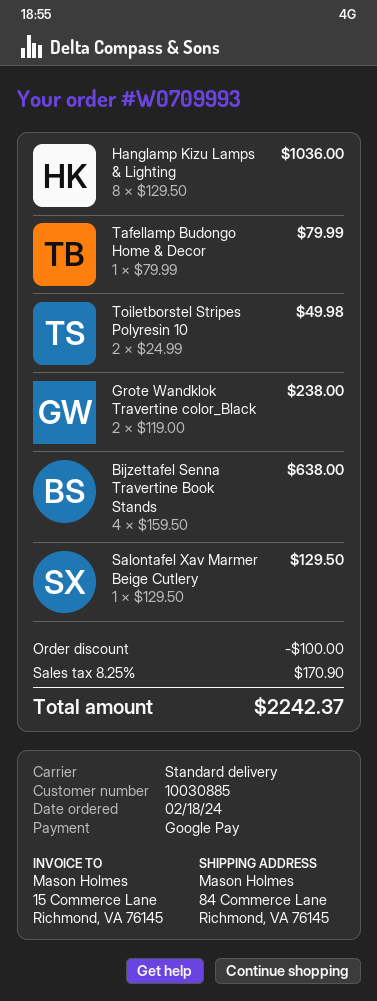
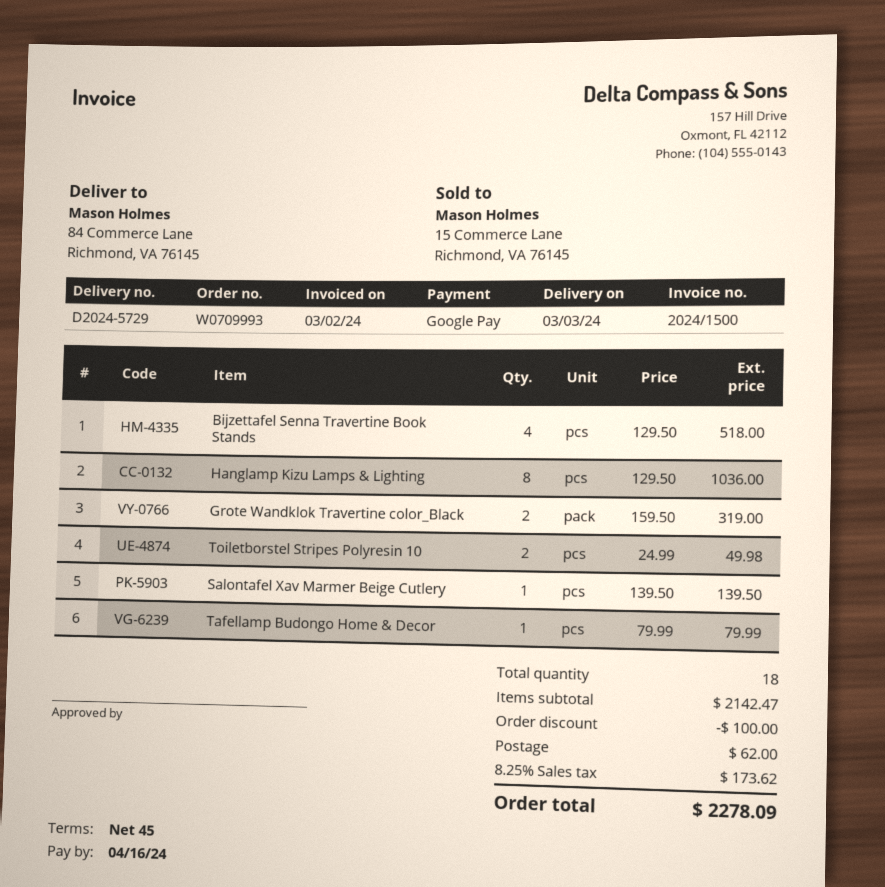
Grote Wandklok Travertine color_Black: 2 x 119.00 = 238.00 -> 2 x 159.50 = 319.00
Bijzettafel Senna Travertine Book Stands: 4 x 159.50 = 638.00 -> 4 x 129.50 = 518.00
Salontafel Xav Marmer Beige Cutlery: 1 x 129.50 = 129.50 -> 1 x 139.50 = 139.50
shipping: none -> 62.00
tax: 8.25% = 170.90 -> 8.25% = 173.62
total: 2242.37 -> 2278.09

